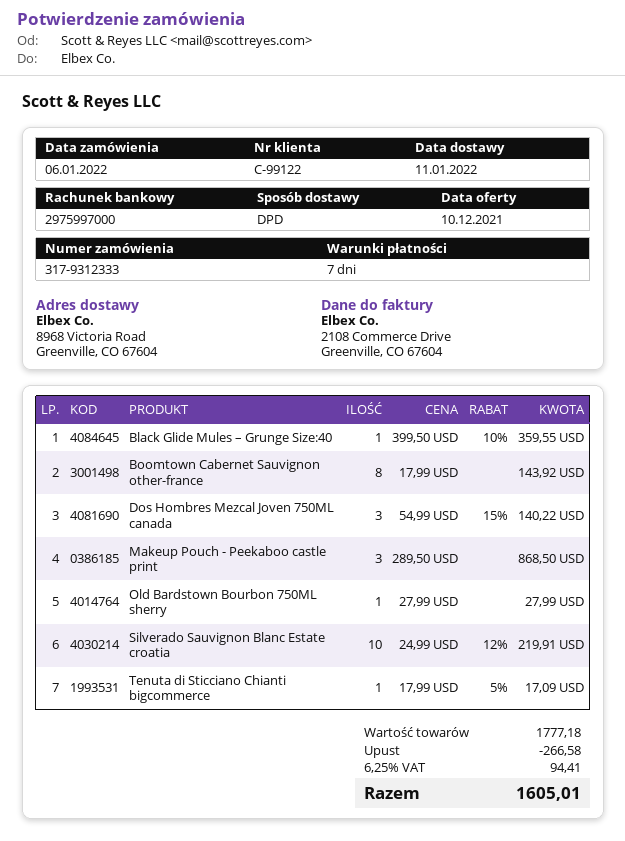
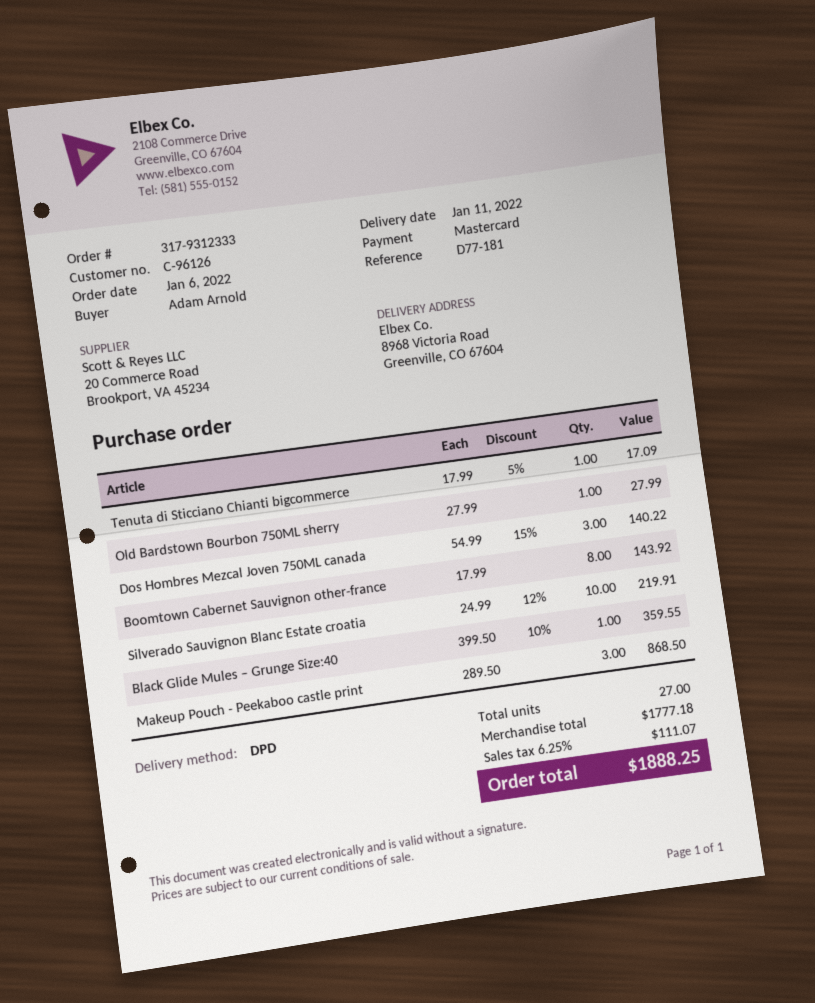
customer number: C-99122 -> C-96126
discount: 266.58 -> none
tax: 6.25% = 94.41 -> 6.25% = 111.07
total: 1605.01 -> 1888.25

